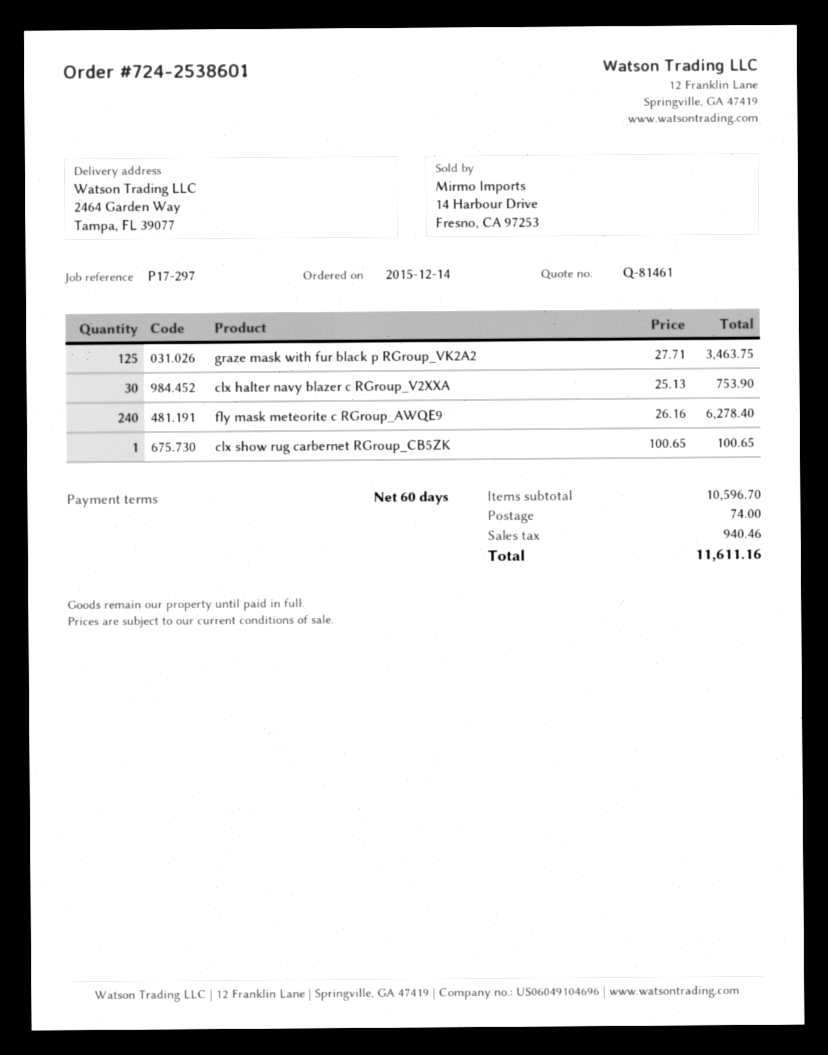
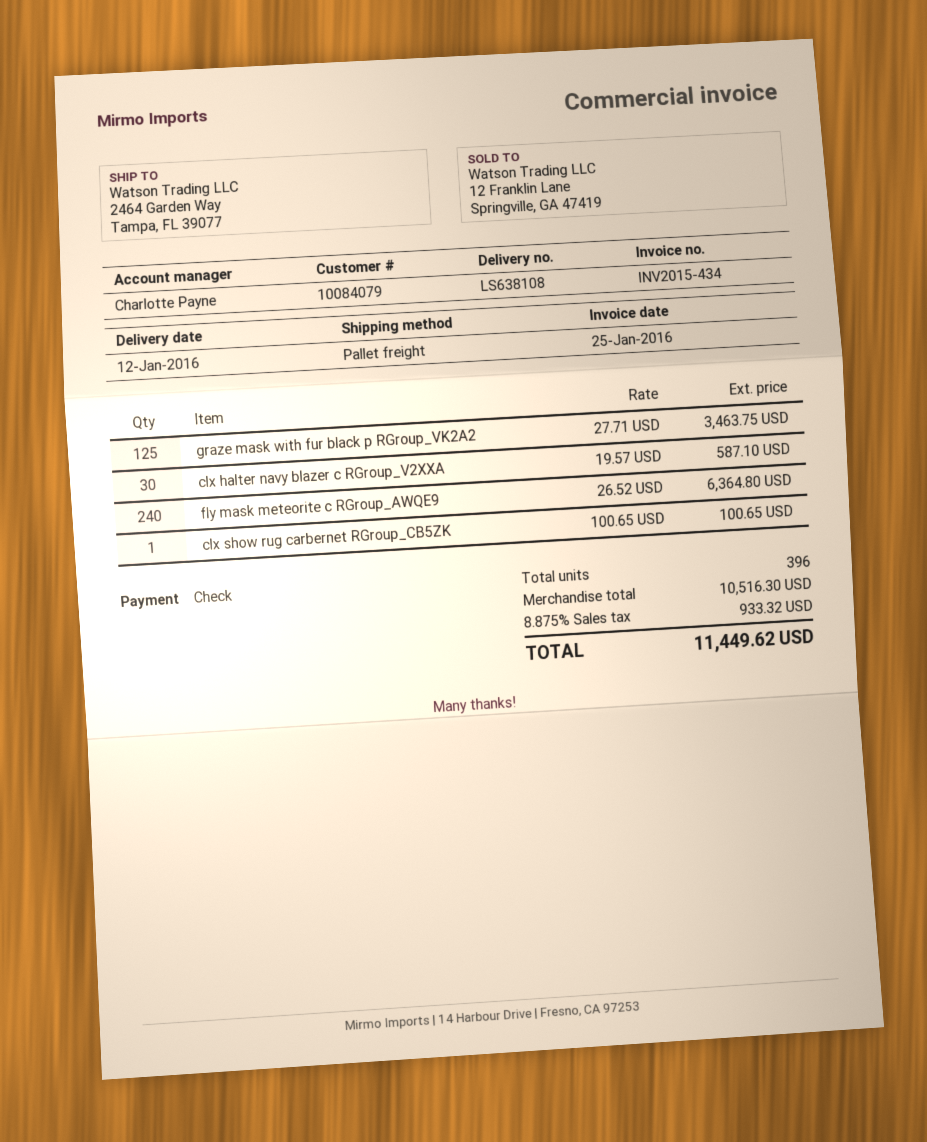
clx halter navy blazer c RGroup_V2XXA: 30 x 25.13 = 753.90 -> 30 x 19.57 = 587.10
fly mask meteorite c RGroup_AWQE9: 240 x 26.16 = 6278.40 -> 240 x 26.52 = 6364.80
subtotal: 10596.70 -> 10516.30
shipping: 74.00 -> none
tax: 940.46 -> 933.32
total: 11611.16 -> 11449.62

